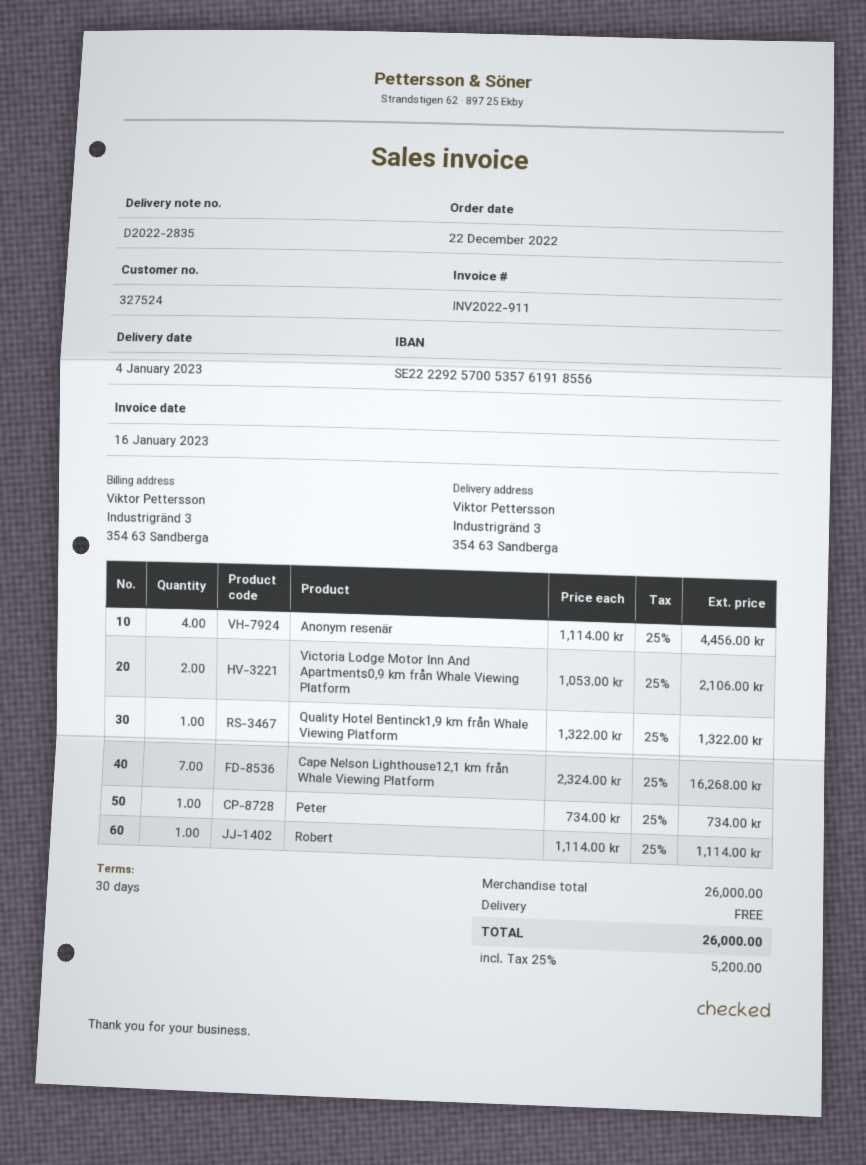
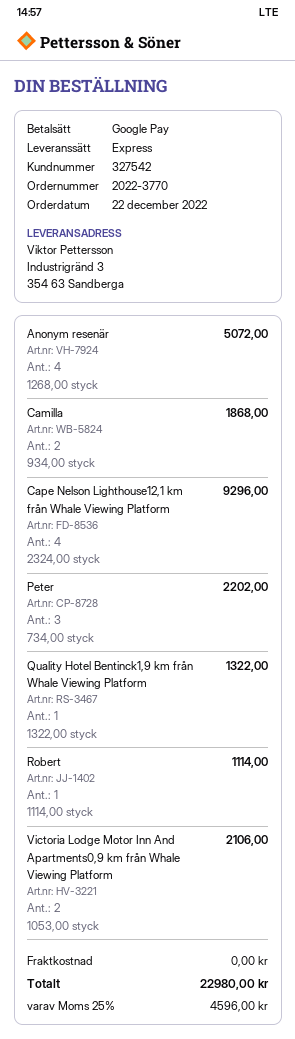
customer number: 327524 -> 327542
Anonym resenär: 4 x 1114.00 = 4456.00 -> 4 x 1268.00 = 5072.00
Cape Nelson Lighthouse12,1 km från Whale Viewing Platform: 7 x 2324.00 = 16268.00 -> 4 x 2324.00 = 9296.00
Peter: 1 x 734.00 = 734.00 -> 3 x 734.00 = 2202.00
Camilla: none -> 2 x 934.00 = 1868.00
tax: 25% = 5200.00 -> 25% = 4596.00
total: 26000.00 -> 22980.00

